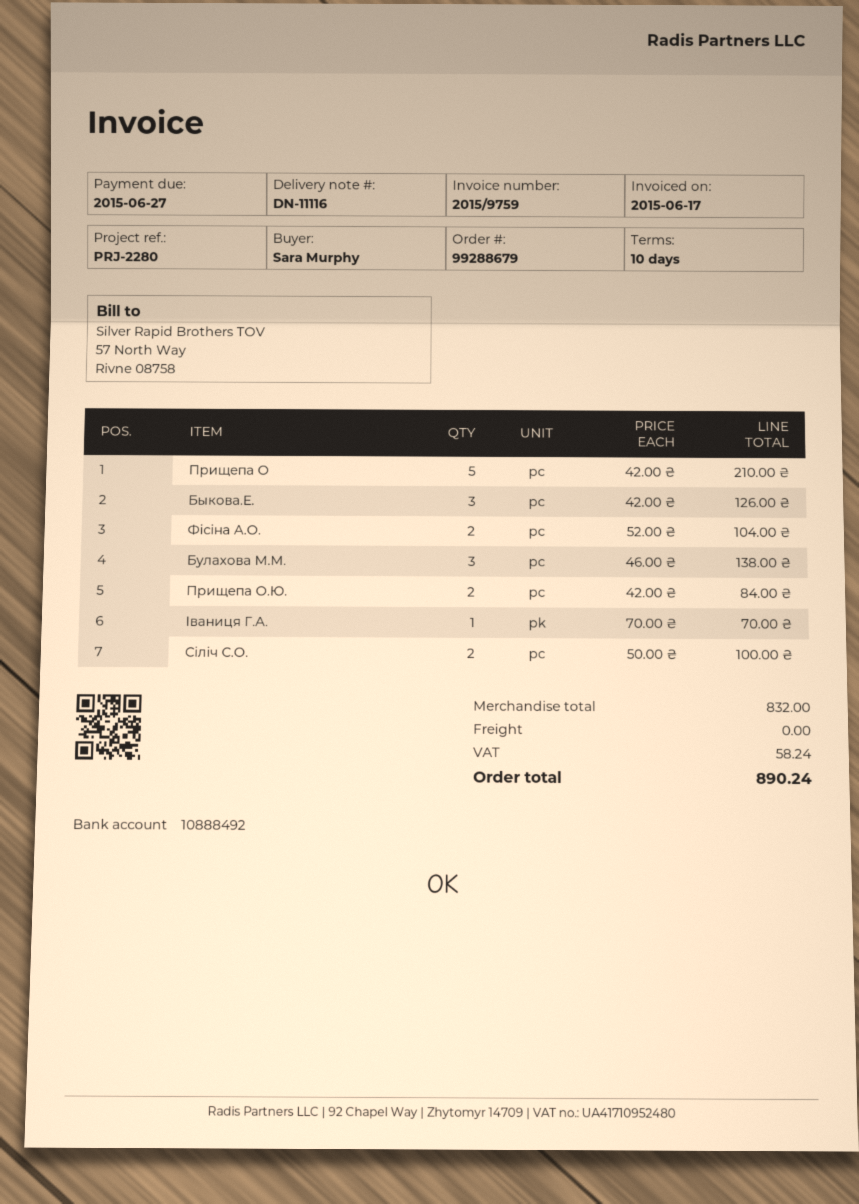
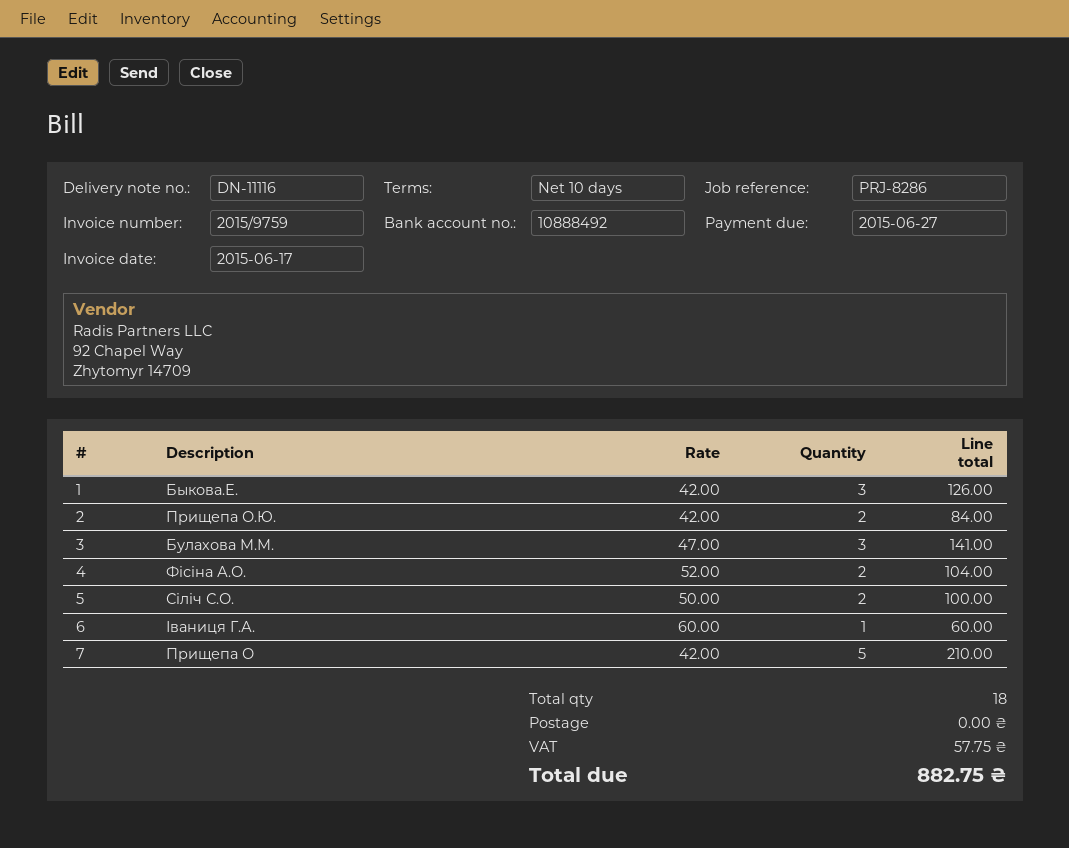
reference: PRJ-2280 -> PRJ-8286
Булахова М.М.: 3 x 46.00 = 138.00 -> 3 x 47.00 = 141.00
Іваниця Г.А.: 1 x 70.00 = 70.00 -> 1 x 60.00 = 60.00
tax: 58.24 -> 57.75
total: 890.24 -> 882.75

